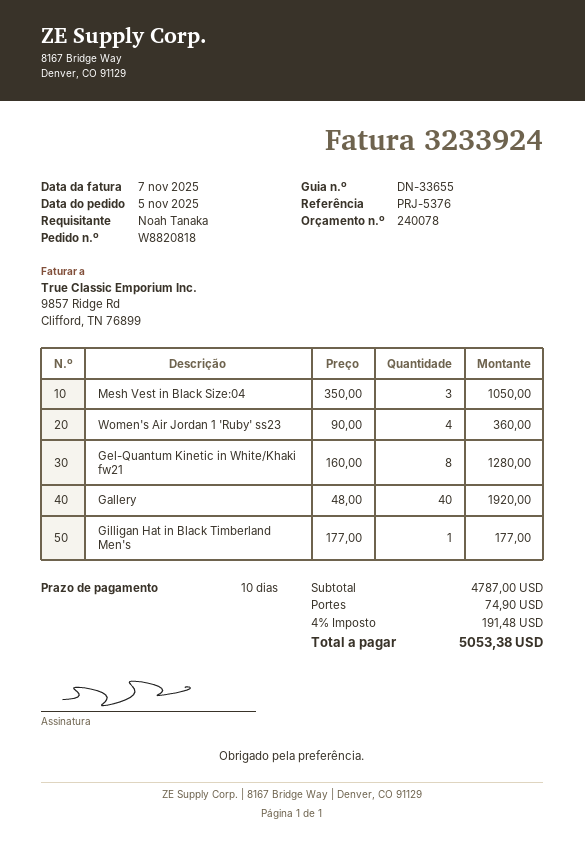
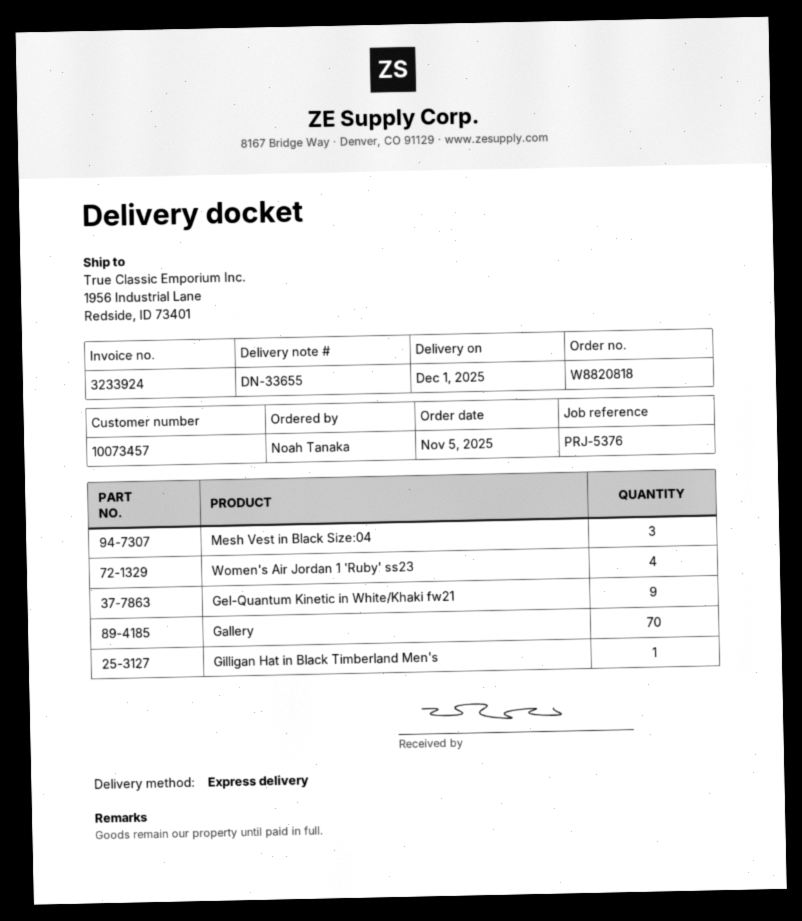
Gel-Quantum Kinetic in White/Khaki fw21: 8 -> 9
Gallery: 40 -> 70

